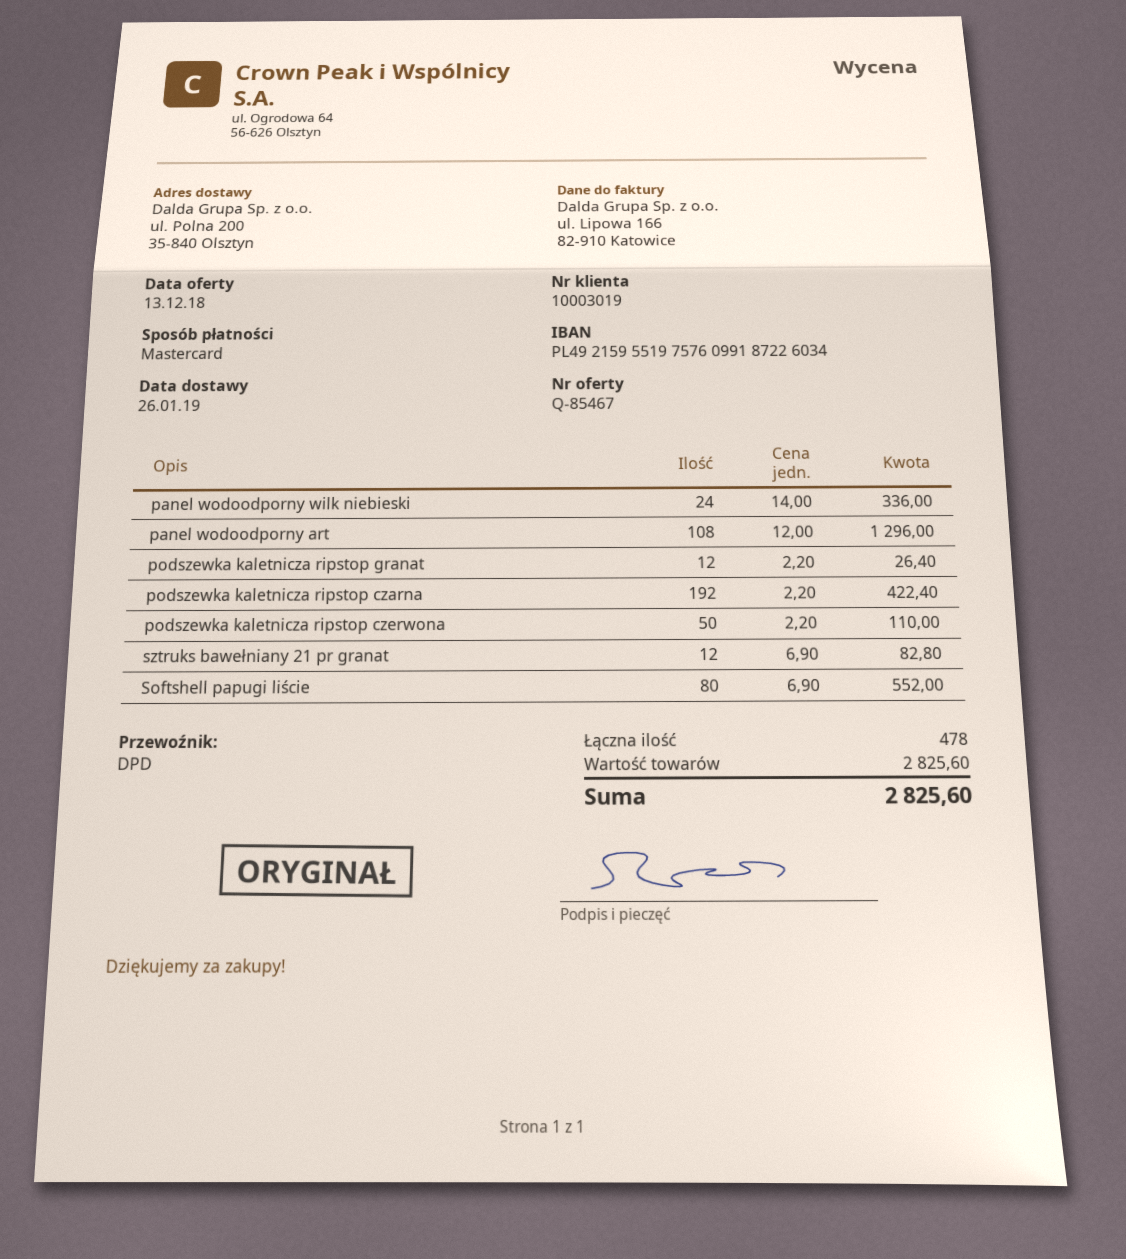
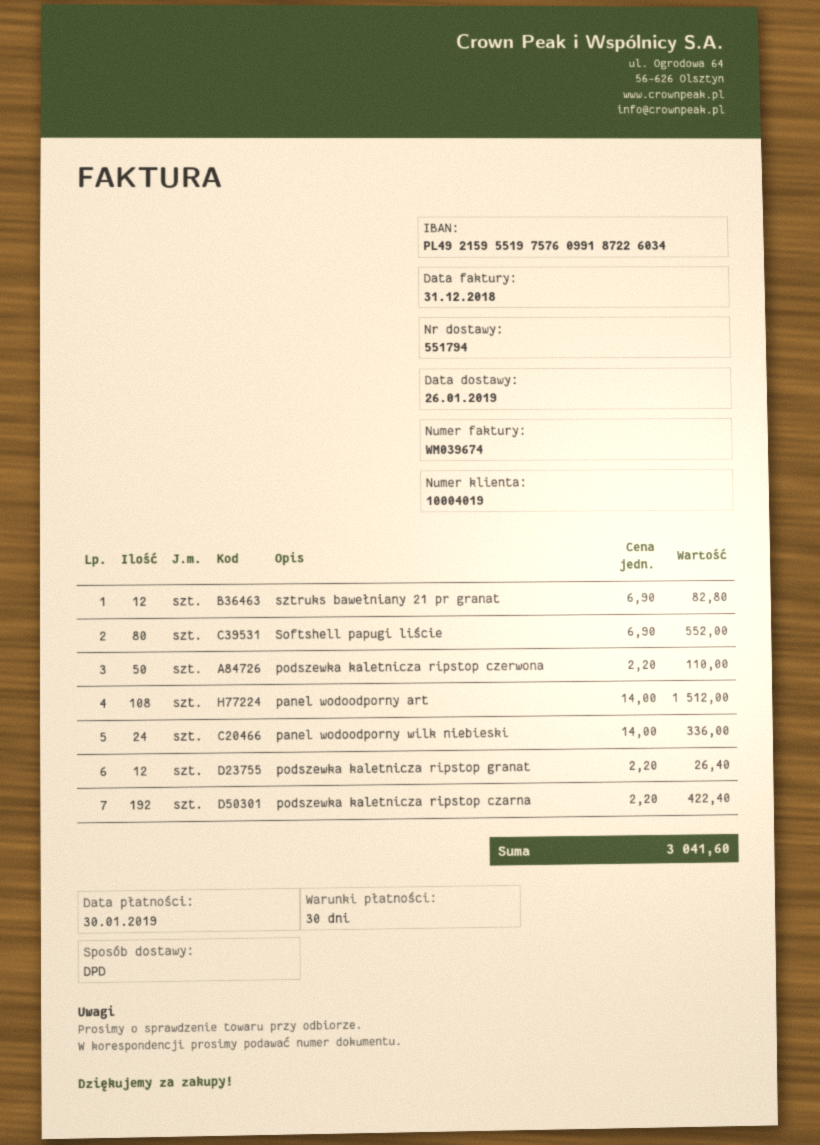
customer number: 10003019 -> 10004019
panel wodoodporny art: 108 x 12.00 = 1296.00 -> 108 x 14.00 = 1512.00
total: 2825.60 -> 3041.60

